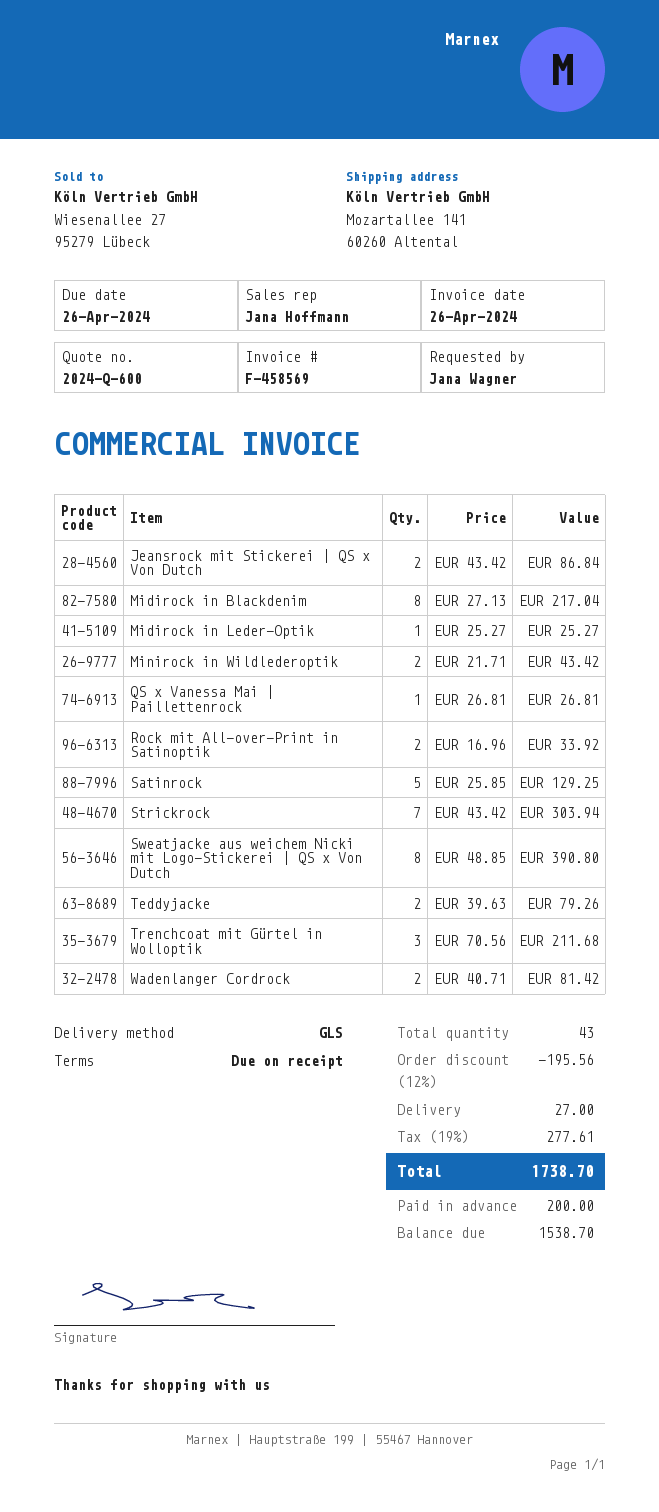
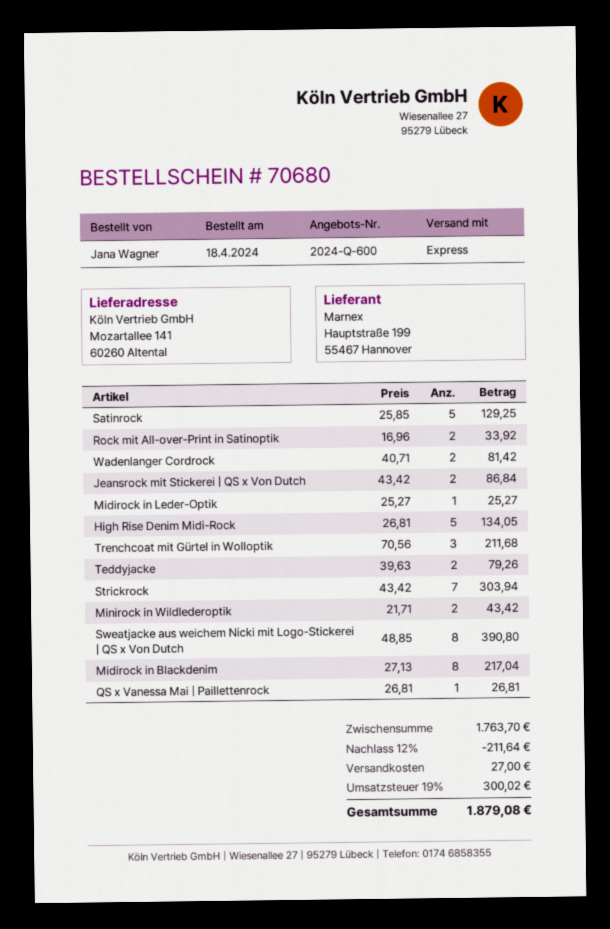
shipping method: GLS -> express
High Rise Denim Midi-Rock: none -> 5 x 26.81 = 134.05
discount: 12% = 195.56 -> 12% = 211.64
tax: 19% = 277.61 -> 19% = 300.02
total: 1738.70 -> 1879.08

